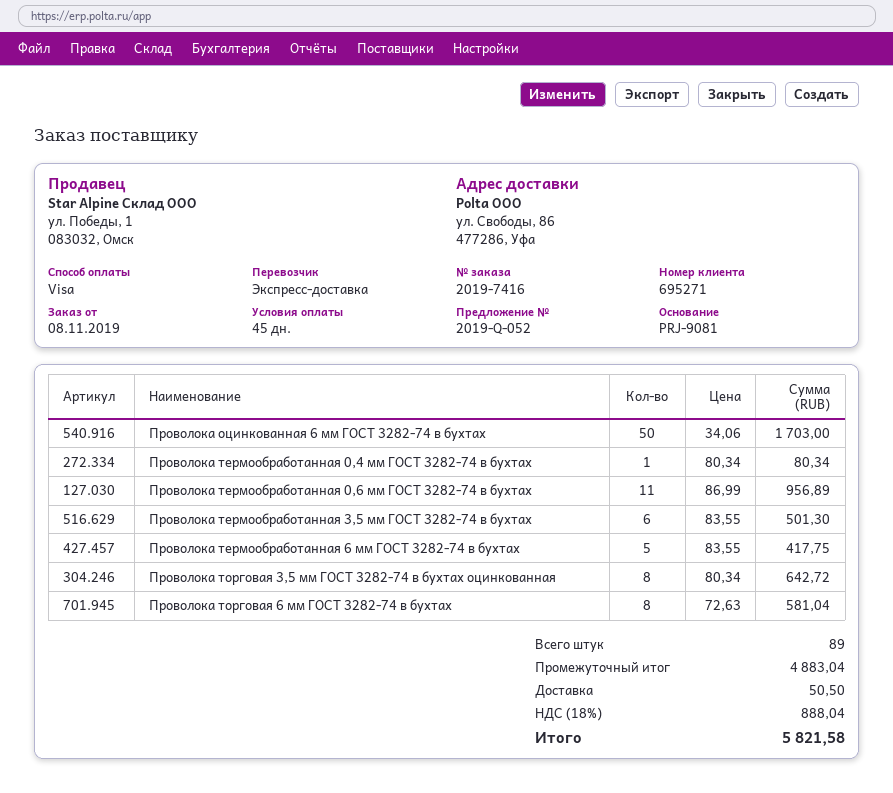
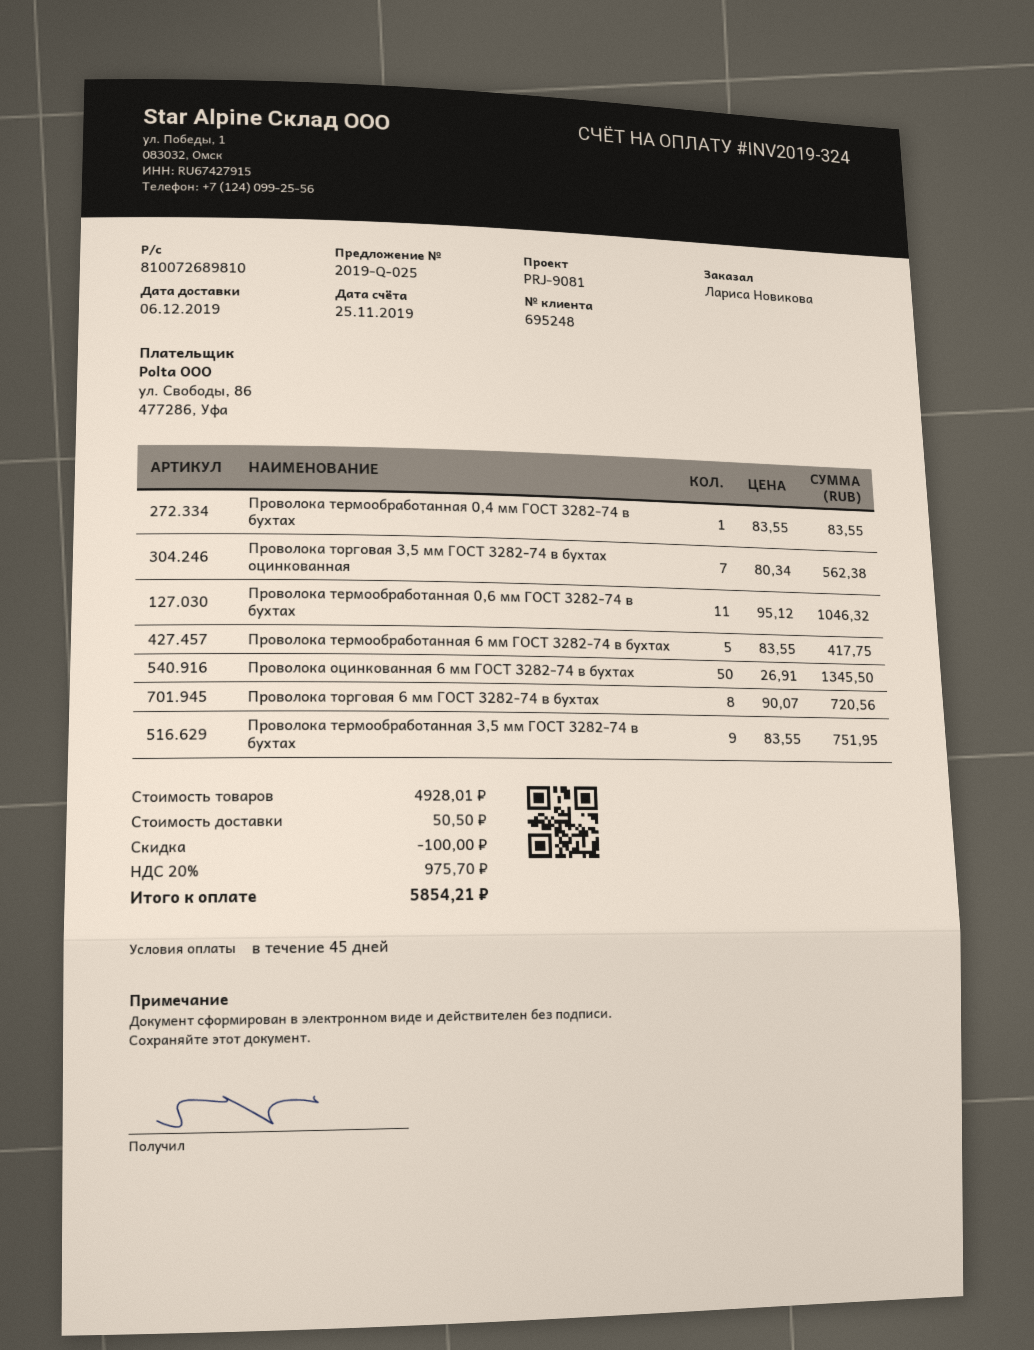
quote number: 2019-Q-052 -> 2019-Q-025
customer number: 695271 -> 695248
Проволока оцинкованная 6 мм ГОСТ 3282-74 в бухтах: 50 x 34.06 = 1703.00 -> 50 x 26.91 = 1345.50
Проволока термообработанная 0,4 мм ГОСТ 3282-74 в бухтах: 1 x 80.34 = 80.34 -> 1 x 83.55 = 83.55
Проволока термообработанная 0,6 мм ГОСТ 3282-74 в бухтах: 11 x 86.99 = 956.89 -> 11 x 95.12 = 1046.32
Проволока термообработанная 3,5 мм ГОСТ 3282-74 в бухтах: 6 x 83.55 = 501.30 -> 9 x 83.55 = 751.95
Проволока торговая 3,5 мм ГОСТ 3282-74 в бухтах оцинкованная: 8 x 80.34 = 642.72 -> 7 x 80.34 = 562.38
Проволока торговая 6 мм ГОСТ 3282-74 в бухтах: 8 x 72.63 = 581.04 -> 8 x 90.07 = 720.56
subtotal: 4883.04 -> 4928.01
discount: none -> 100.00
tax: 18% = 888.04 -> 20% = 975.70
total: 5821.58 -> 5854.21

